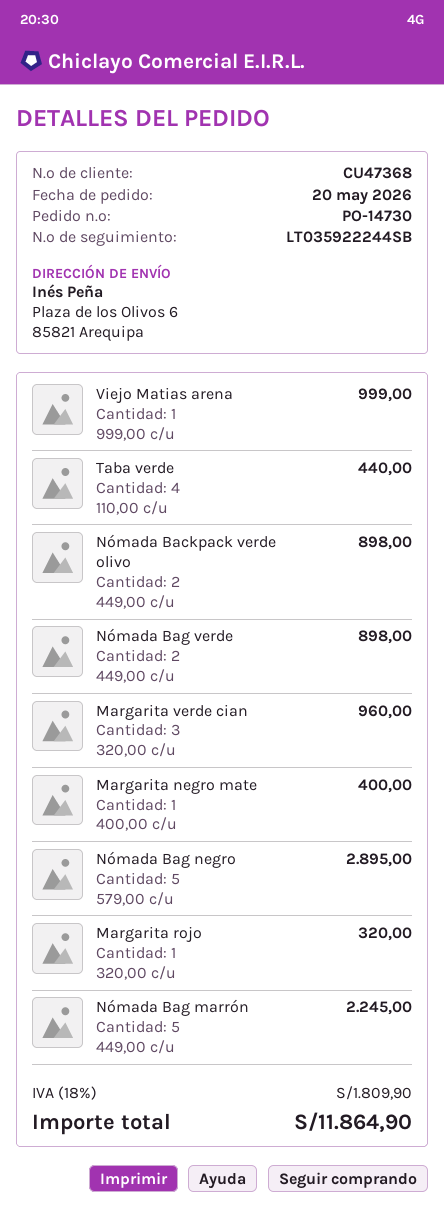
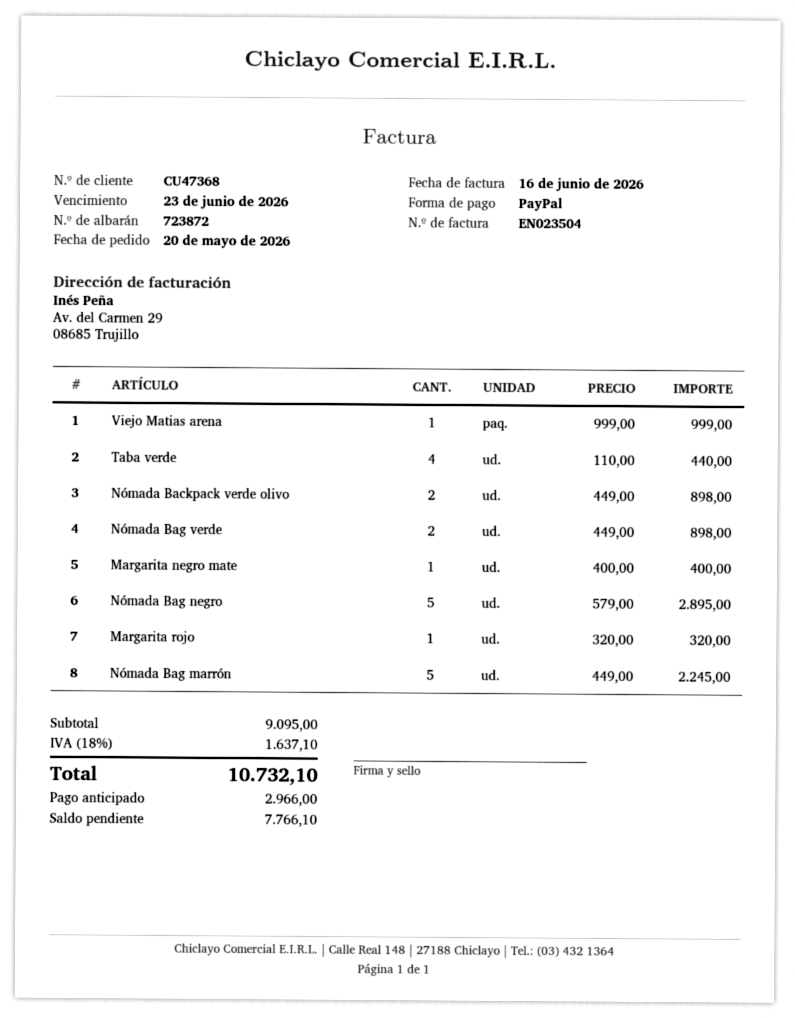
Margarita verde cian: 3 x 320.00 = 960.00 -> none
tax: 18% = 1809.90 -> 18% = 1637.10
total: 11864.90 -> 10732.10

